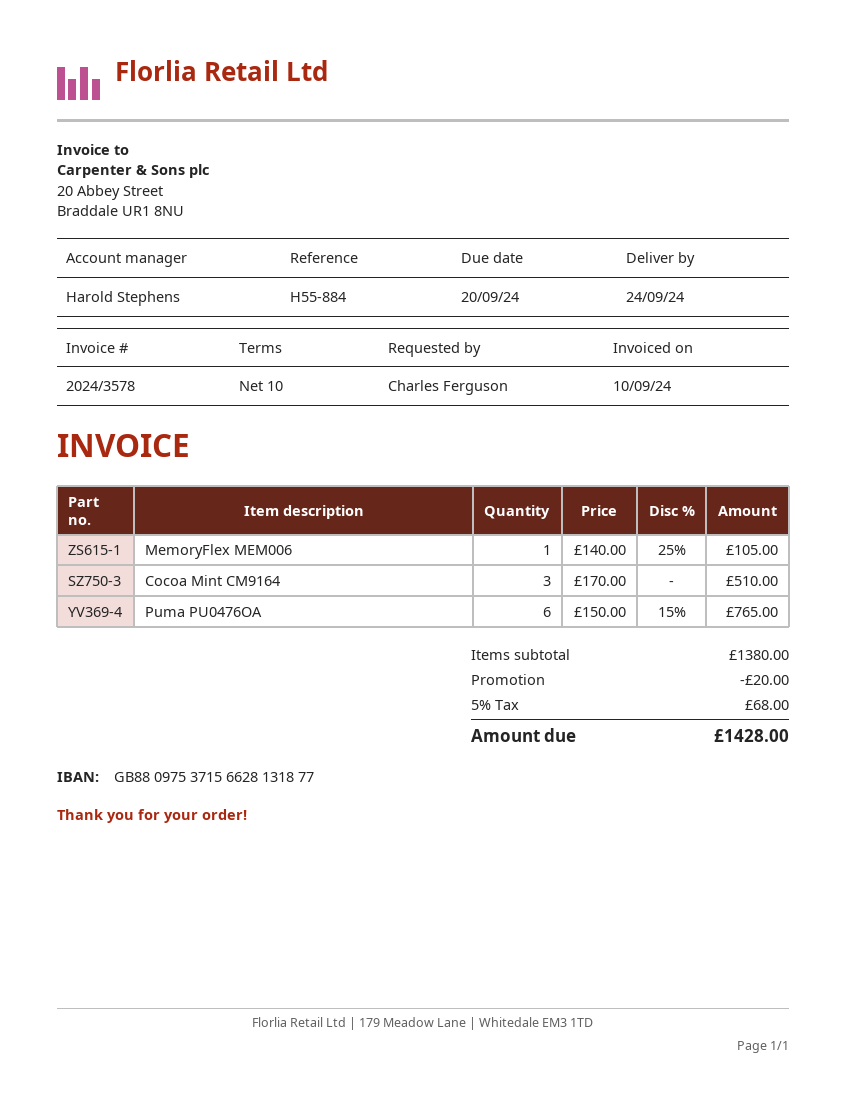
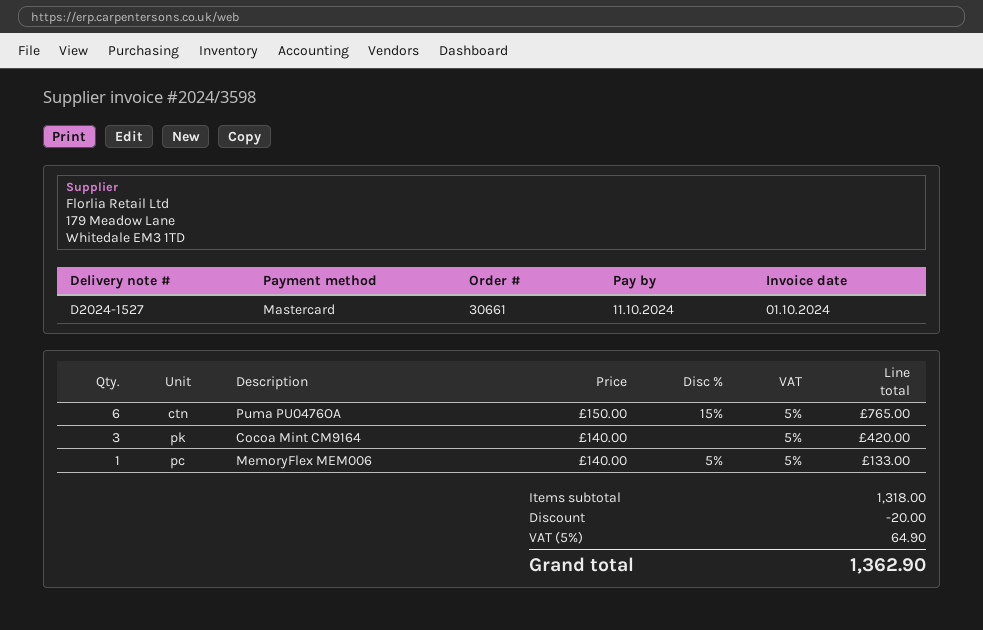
invoice number: 2024/3578 -> 2024/3598
invoice date: 2024-09-10 -> 2024-10-01
due date: 2024-09-20 -> 2024-10-11
MemoryFlex MEM006: 1 x 140.00 - 25% = 105.00 -> 1 x 140.00 - 5% = 133.00
Cocoa Mint CM9164: 3 x 170.00 = 510.00 -> 3 x 140.00 = 420.00
subtotal: 1380.00 -> 1318.00
tax: 5% = 68.00 -> 5% = 64.90
total: 1428.00 -> 1362.90

